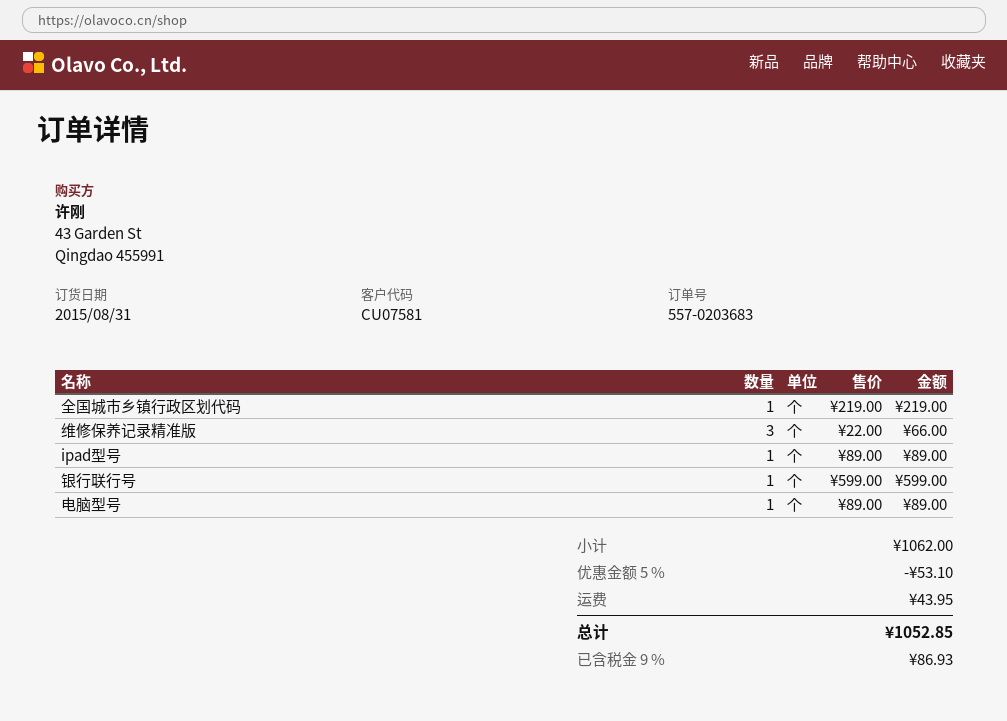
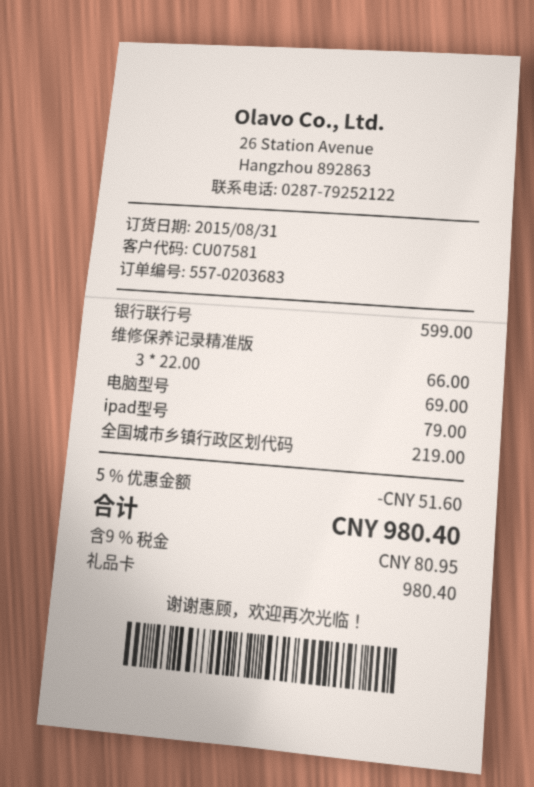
ipad型号: 1 x 89.00 = 89.00 -> 1 x 79.00 = 79.00
电脑型号: 1 x 89.00 = 89.00 -> 1 x 69.00 = 69.00
discount: 5% = 53.10 -> 5% = 51.60
shipping: 43.95 -> none
tax: 9% = 86.93 -> 9% = 80.95
total: 1052.85 -> 980.40

